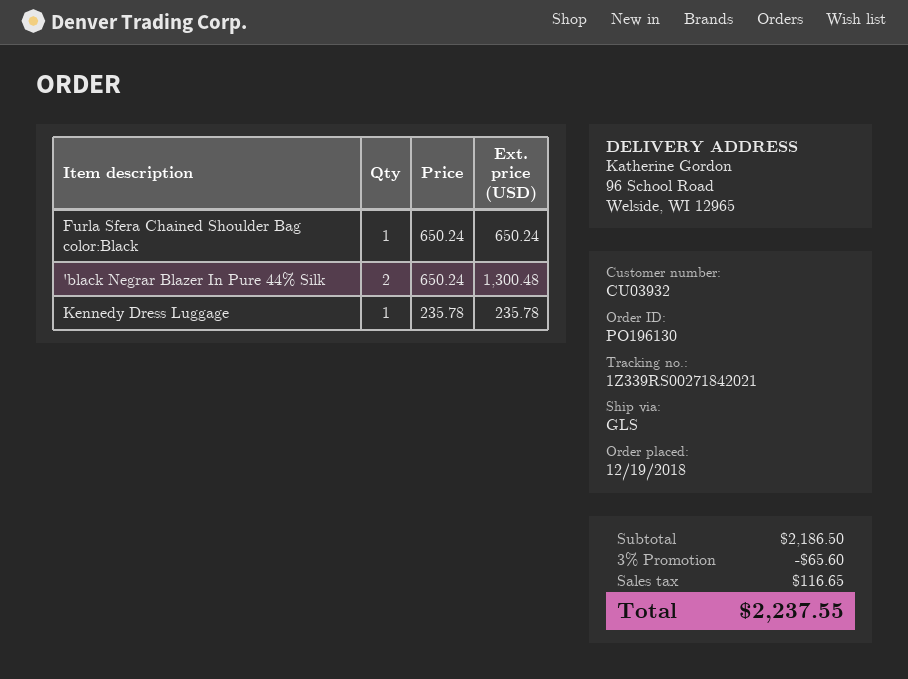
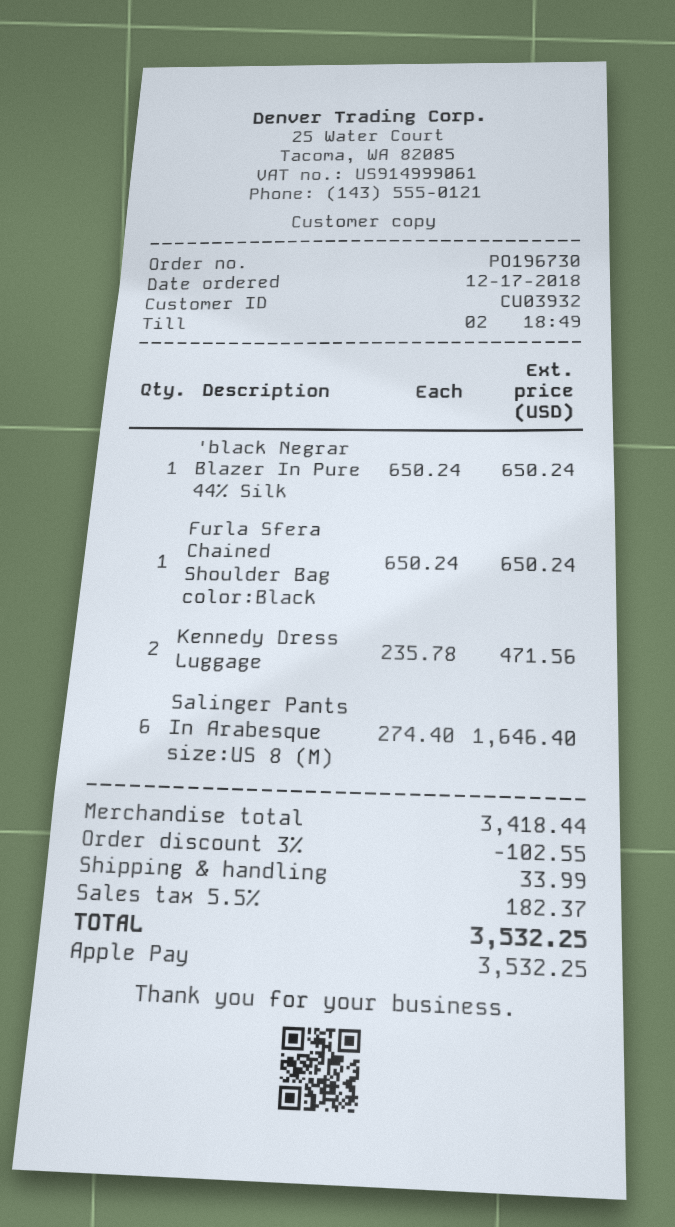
order number: PO196130 -> PO196730
order date: 2018-12-19 -> 2018-12-17
'black Negrar Blazer In Pure 44% Silk: 2 x 650.24 = 1300.48 -> 1 x 650.24 = 650.24
Kennedy Dress Luggage: 1 x 235.78 = 235.78 -> 2 x 235.78 = 471.56
Salinger Pants In Arabesque size:US 8 (M): none -> 6 x 274.40 = 1646.40
subtotal: 2186.50 -> 3418.44
discount: 3% = 65.60 -> 3% = 102.55
shipping: none -> 33.99
tax: 116.65 -> 182.37
total: 2237.55 -> 3532.25

